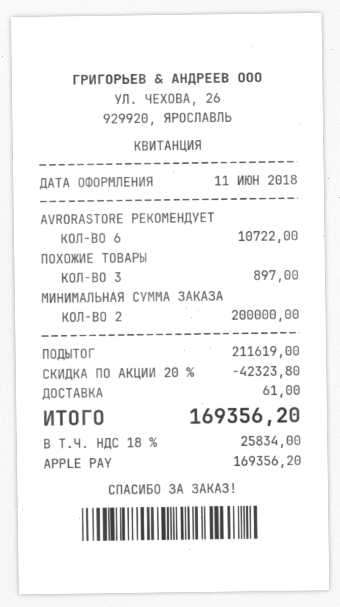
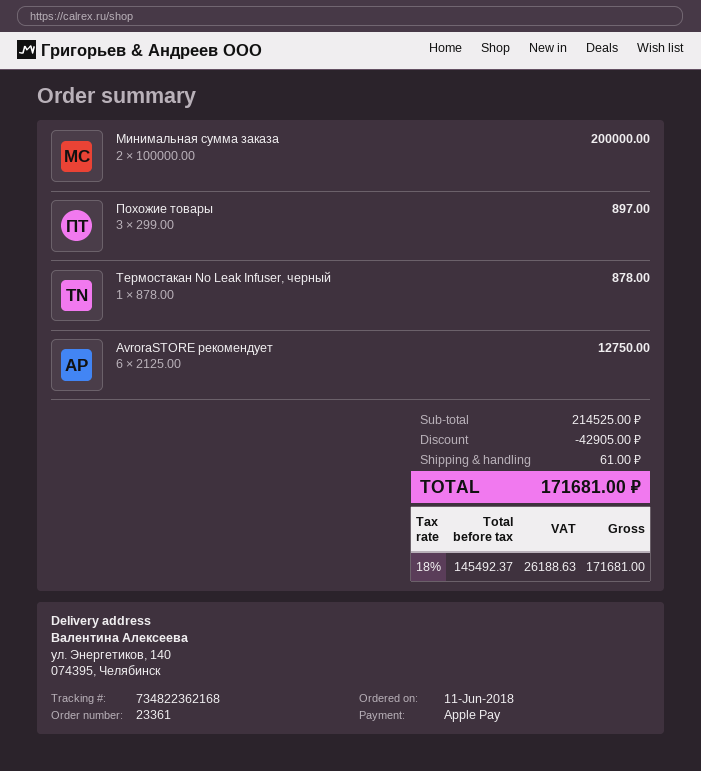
AVRORASTORE РЕКОМЕНДУЕТ: 6 for 10722.00 -> 6 for 12750.00
Термостакан No Leak Infuser, черный: none -> 1 for 878.00
subtotal: 211619.00 -> 214525.00
discount: 42323.80 -> 42905.00
tax: 18% = 25834.00 -> 18% = 26188.63
total: 169356.20 -> 171681.00

